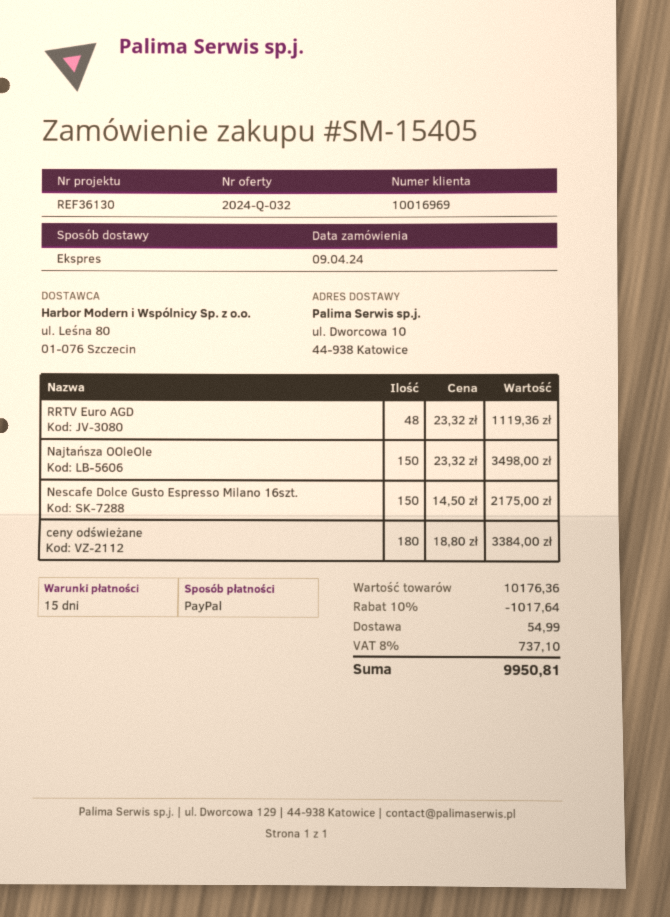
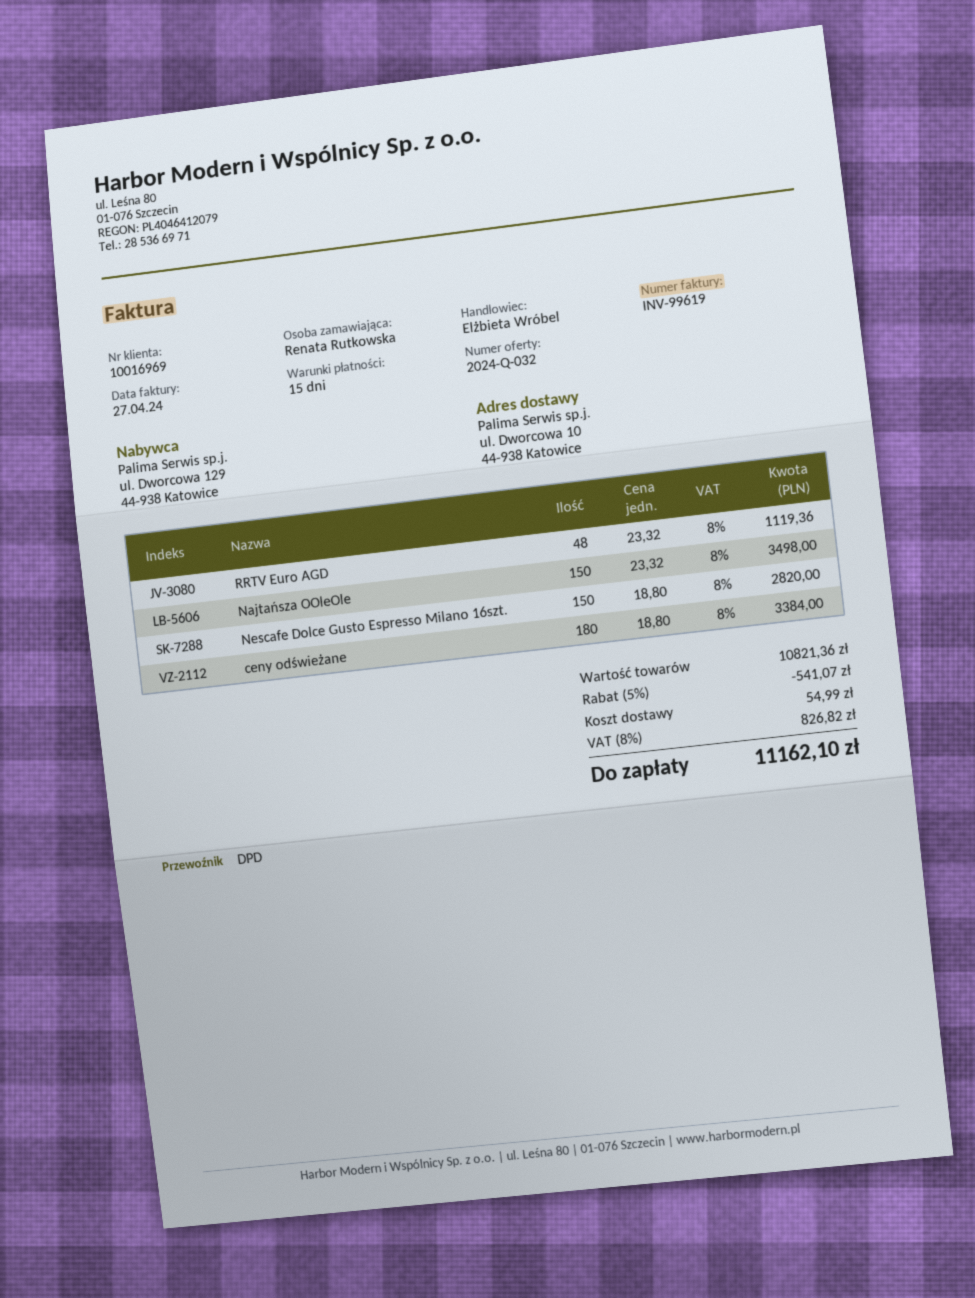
shipping method: express -> DPD
Nescafe Dolce Gusto Espresso Milano 16szt.: 150 x 14.50 = 2175.00 -> 150 x 18.80 = 2820.00
subtotal: 10176.36 -> 10821.36
discount: 10% = 1017.64 -> 5% = 541.07
tax: 8% = 737.10 -> 8% = 826.82
total: 9950.81 -> 11162.10

